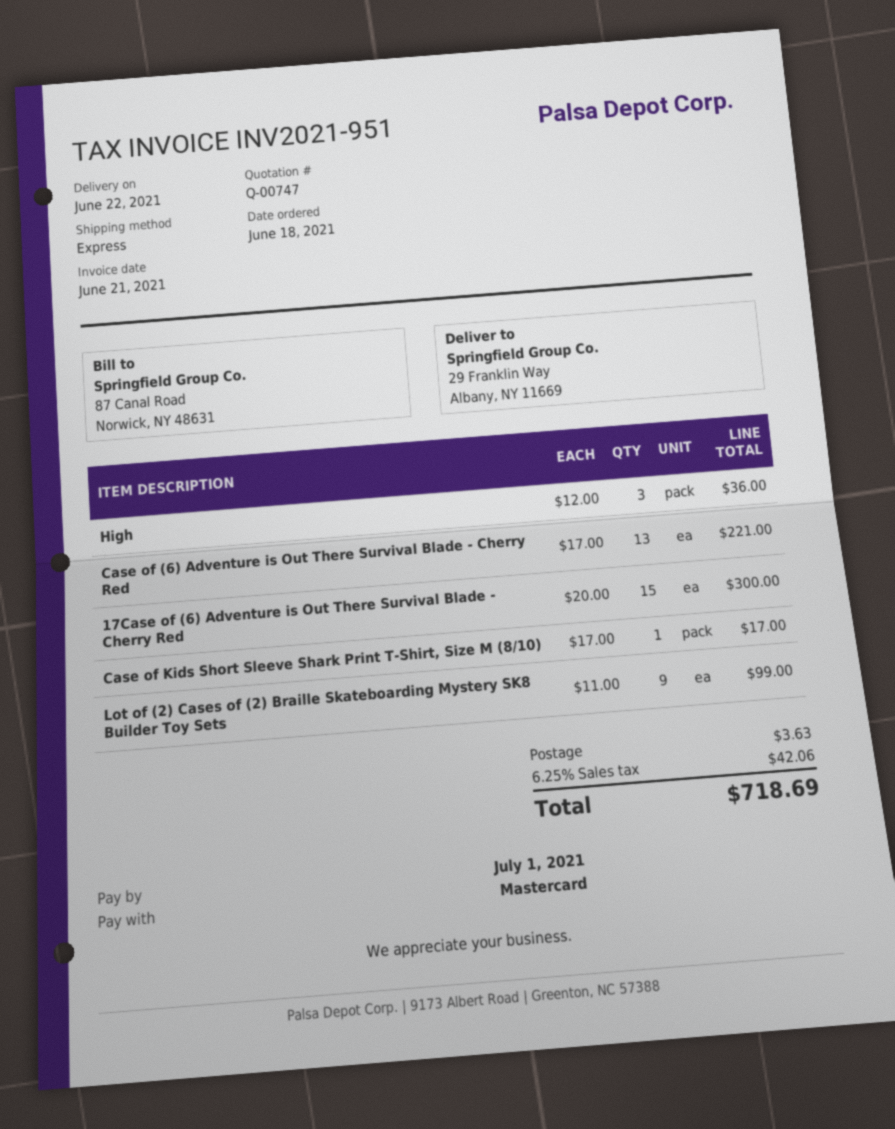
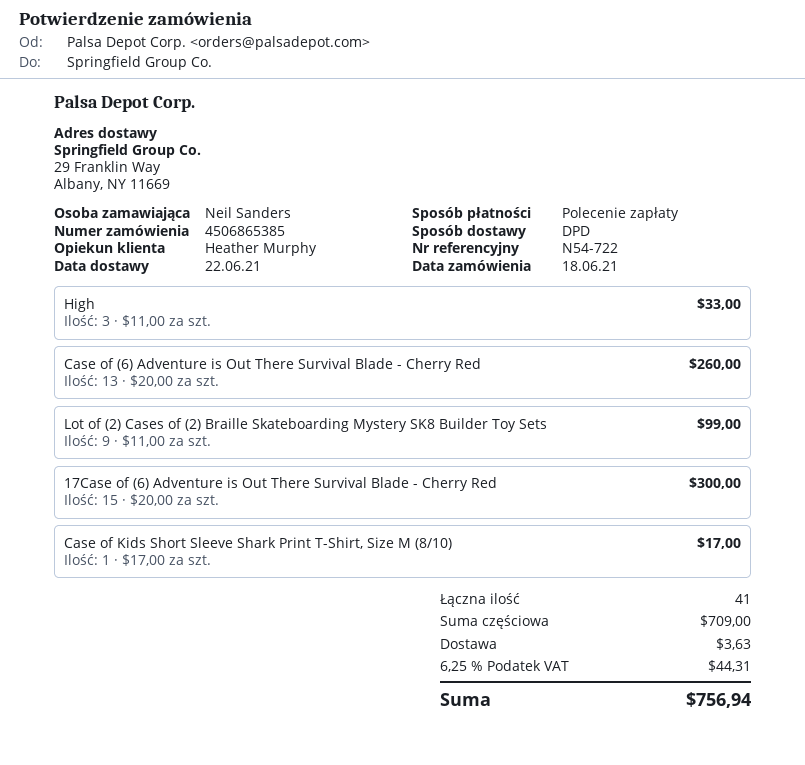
payment method: Mastercard -> direct debit
shipping method: express -> DPD
High: 3 x 12.00 = 36.00 -> 3 x 11.00 = 33.00
Case of (6) Adventure is Out There Survival Blade - Cherry Red: 13 x 17.00 = 221.00 -> 13 x 20.00 = 260.00
tax: 6.25% = 42.06 -> 6.25% = 44.31
total: 718.69 -> 756.94

